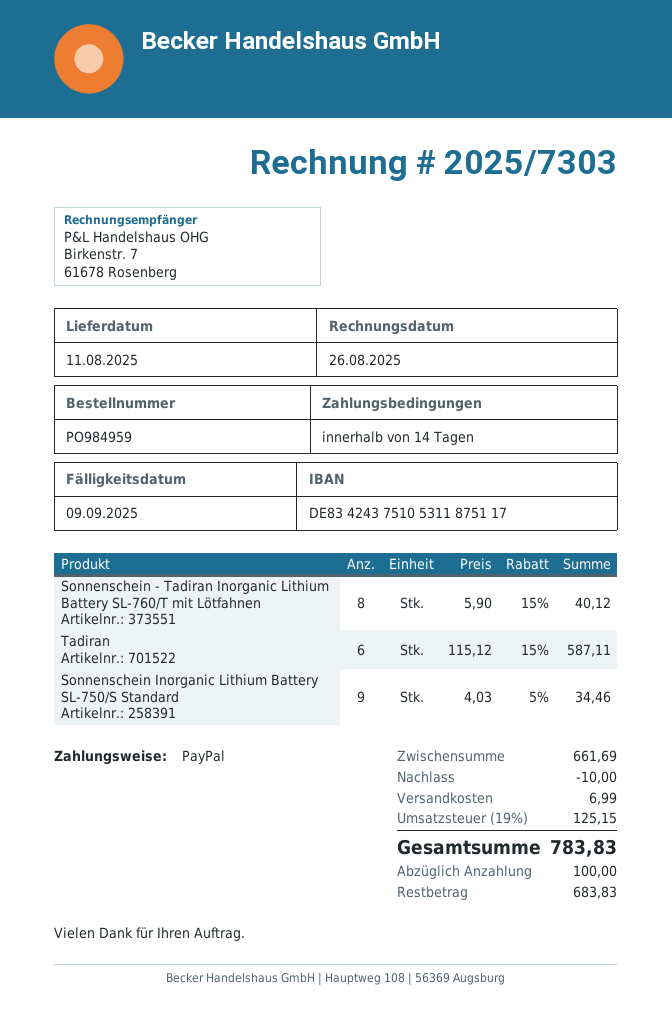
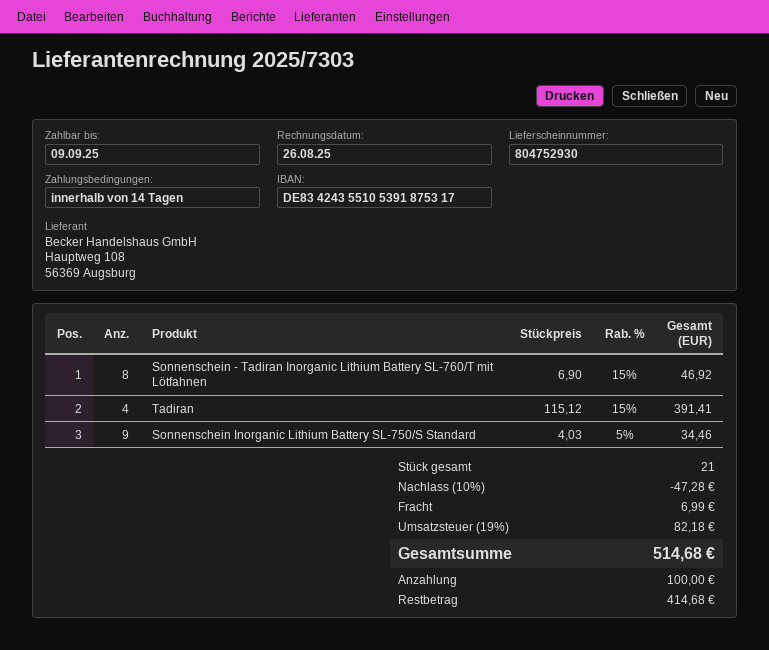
bank account: DE83424375105311875117 -> DE83424355105391875317
Sonnenschein - Tadiran Inorganic Lithium Battery SL-760/T mit Lötfahnen: 8 x 5.90 - 15% = 40.12 -> 8 x 6.90 - 15% = 46.92
Tadiran: 6 x 115.12 - 15% = 587.11 -> 4 x 115.12 - 15% = 391.41
discount: 10.00 -> 47.28
tax: 19% = 125.15 -> 19% = 82.18
total: 783.83 -> 514.68
balance: 683.83 -> 414.68

